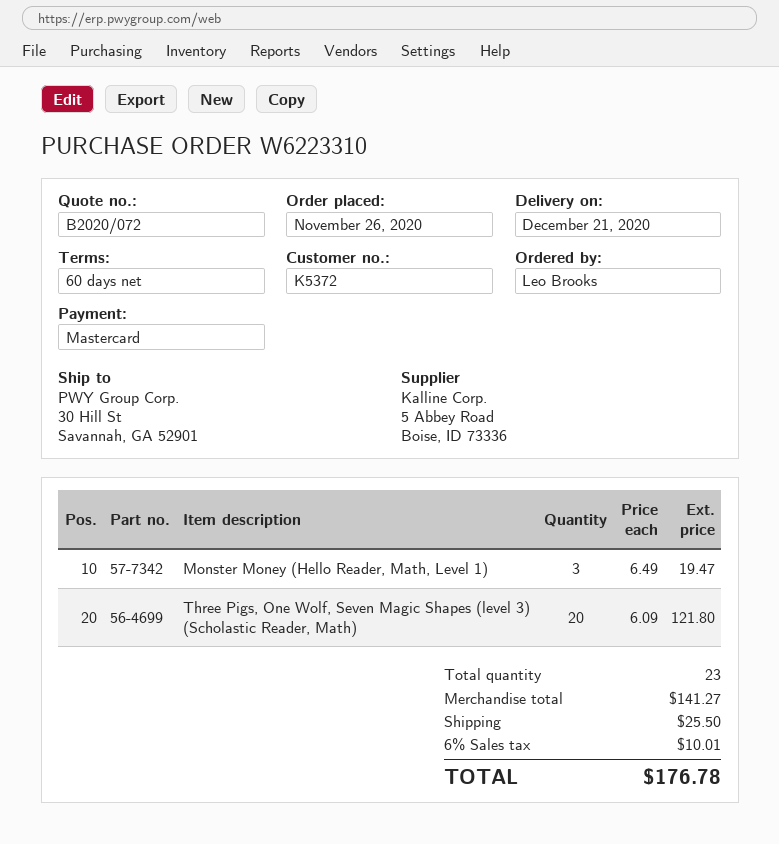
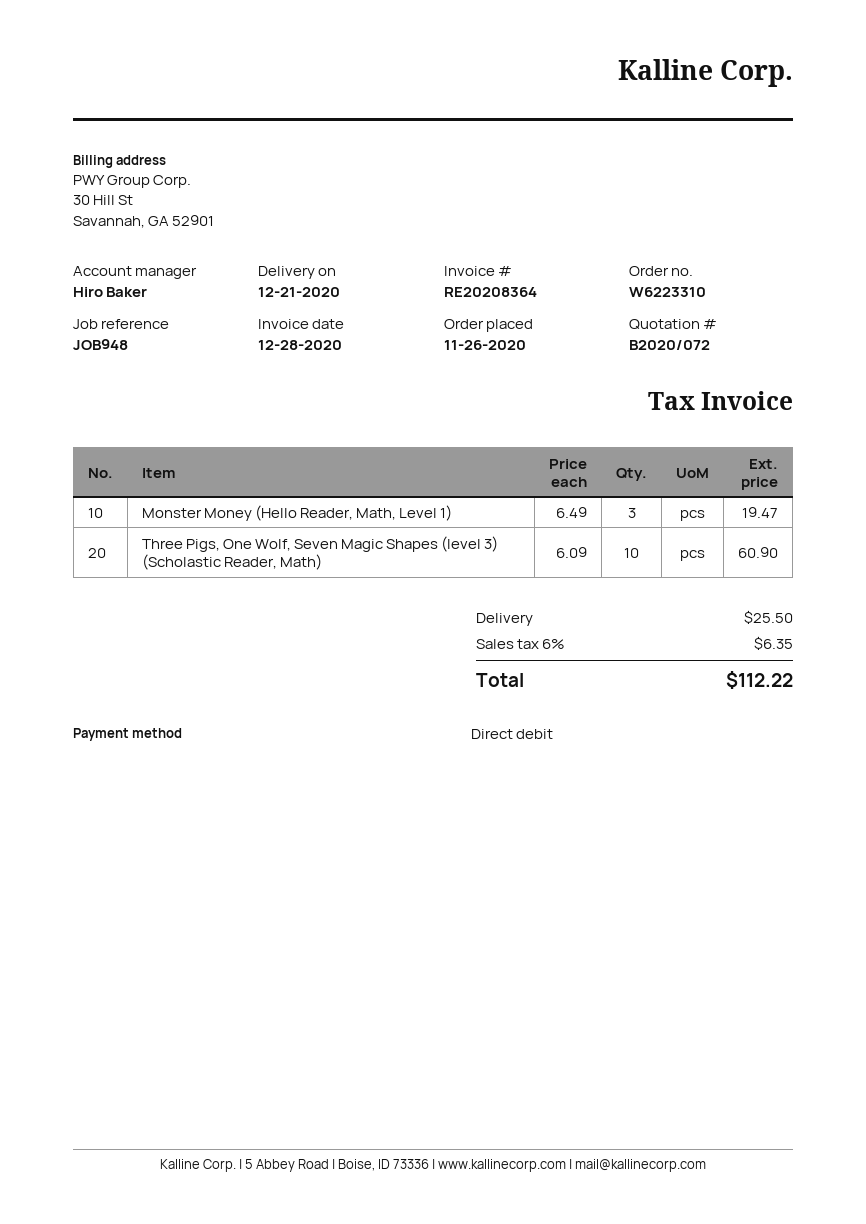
payment method: Mastercard -> direct debit
Three Pigs, One Wolf, Seven Magic Shapes (level 3) (Scholastic Reader, Math): 20 x 6.09 = 121.80 -> 10 x 6.09 = 60.90
tax: 6% = 10.01 -> 6% = 6.35
total: 176.78 -> 112.22

